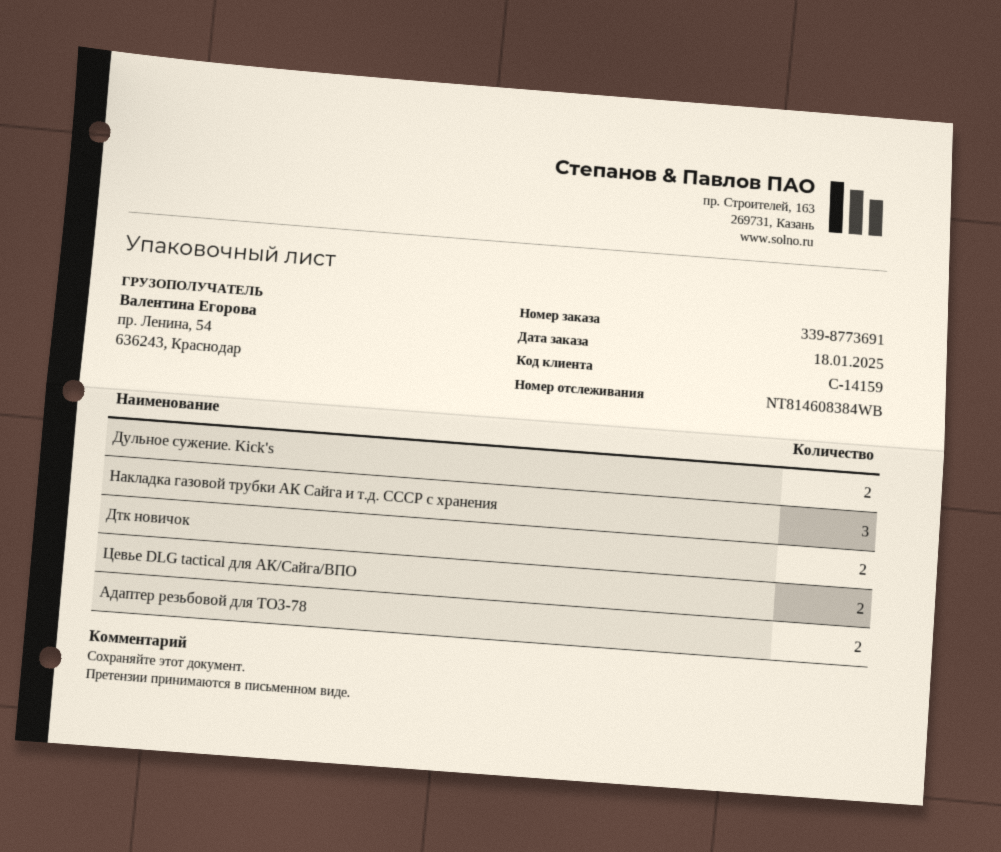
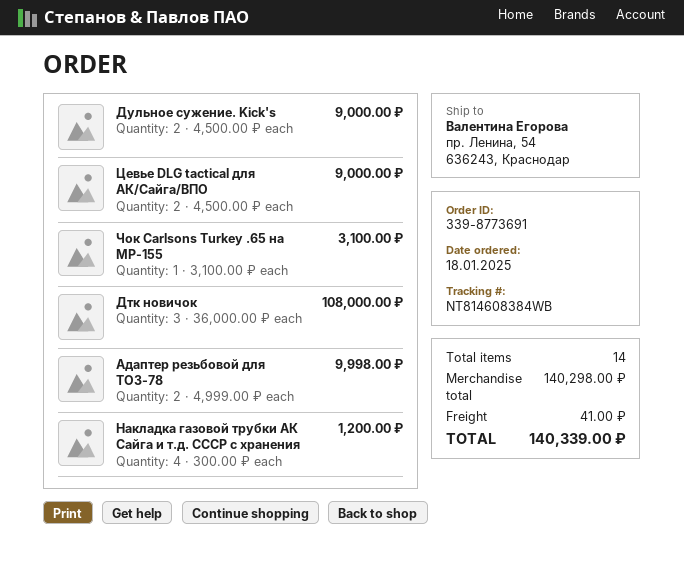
Накладка газовой трубки АК Сайга и т.д. СССР с хранения: 3 -> 4
Дтк новичок: 2 -> 3
Чок Carlsons Turkey .65 на МР-155: none -> 1

